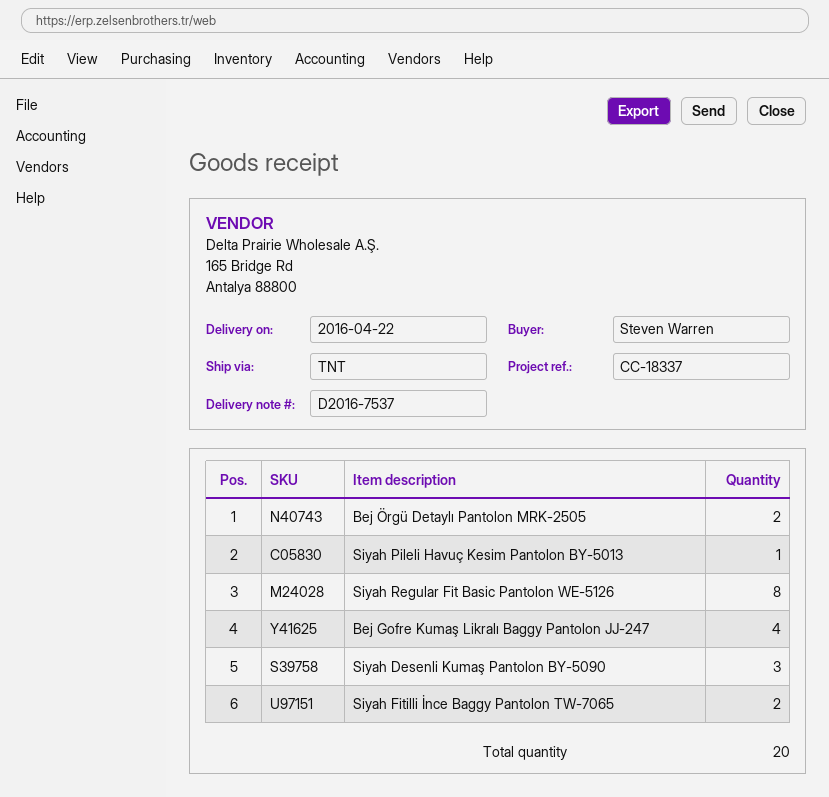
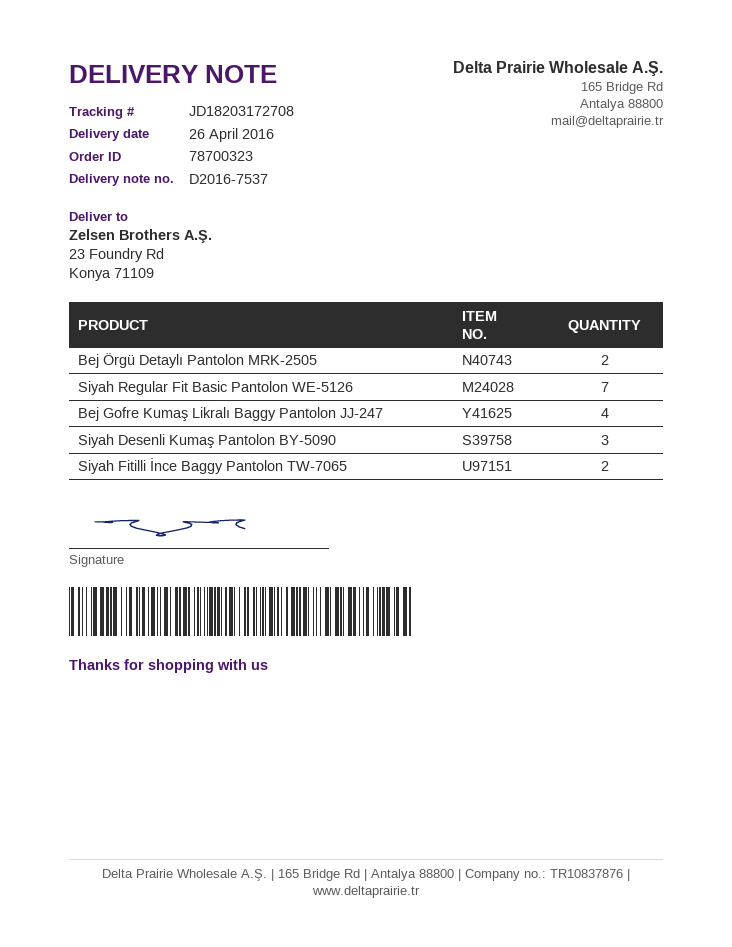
delivery date: 2016-04-22 -> 2016-04-26
Siyah Pileli Havuç Kesim Pantolon BY-5013: 1 -> none
Siyah Regular Fit Basic Pantolon WE-5126: 8 -> 7

